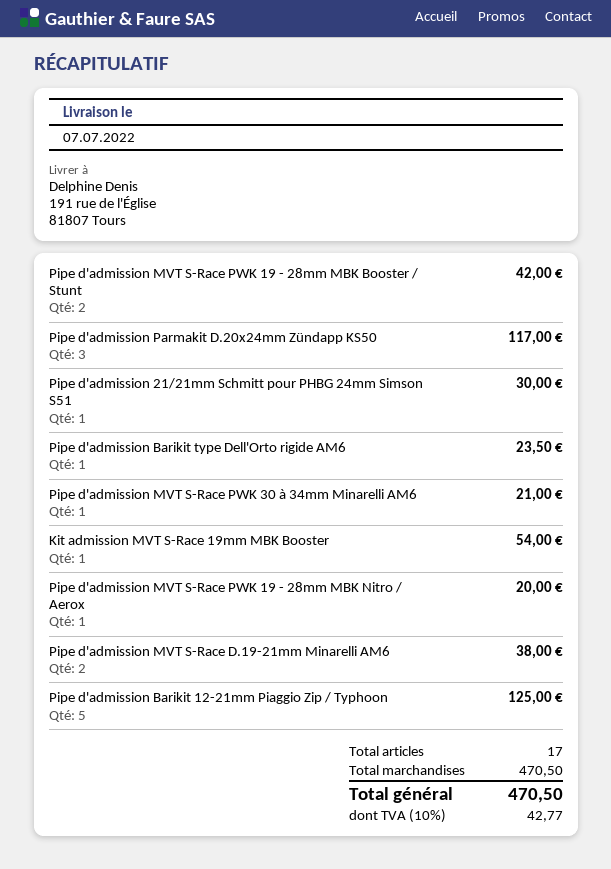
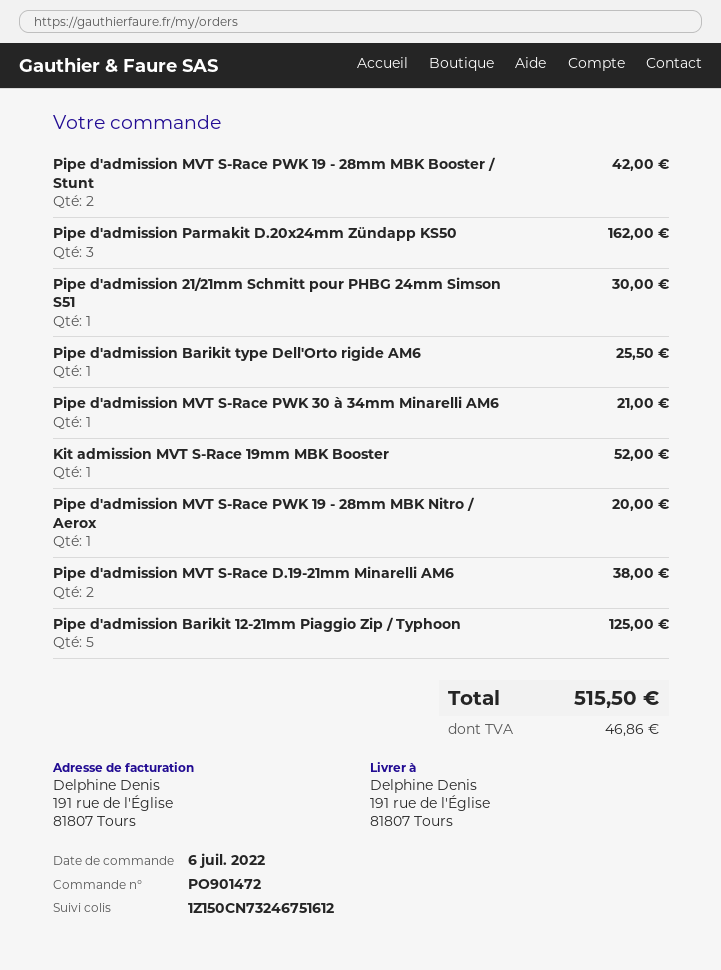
Pipe d'admission Parmakit D.20x24mm Zündapp KS50: 3 for 117.00 -> 3 for 162.00
Pipe d'admission Barikit type Dell'Orto rigide AM6: 1 for 23.50 -> 1 for 25.50
Kit admission MVT S-Race 19mm MBK Booster: 1 for 54.00 -> 1 for 52.00
tax: 42.77 -> 46.86
total: 470.50 -> 515.50

